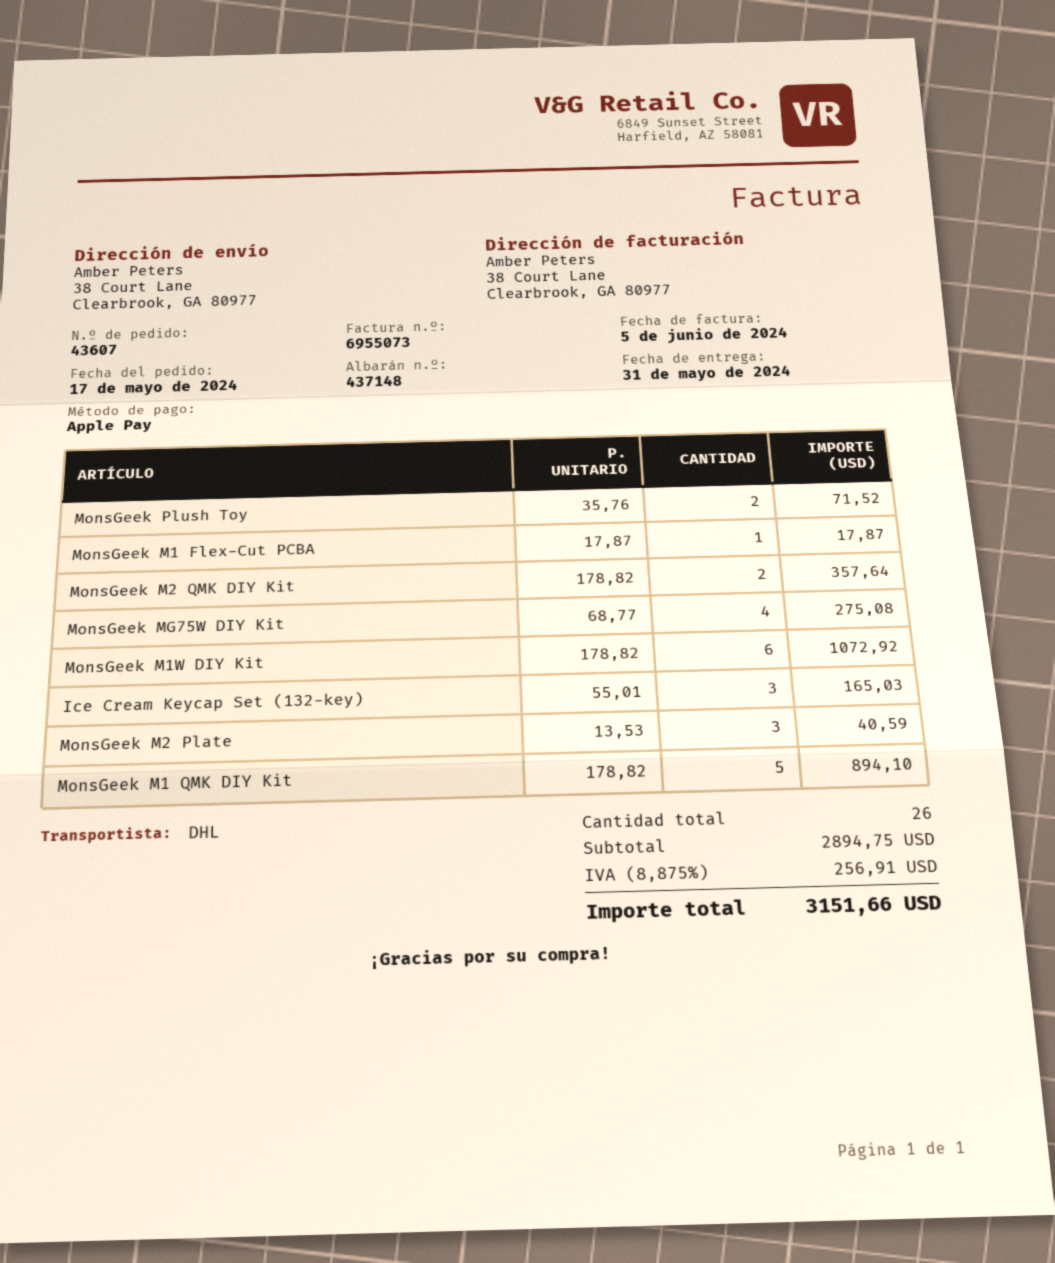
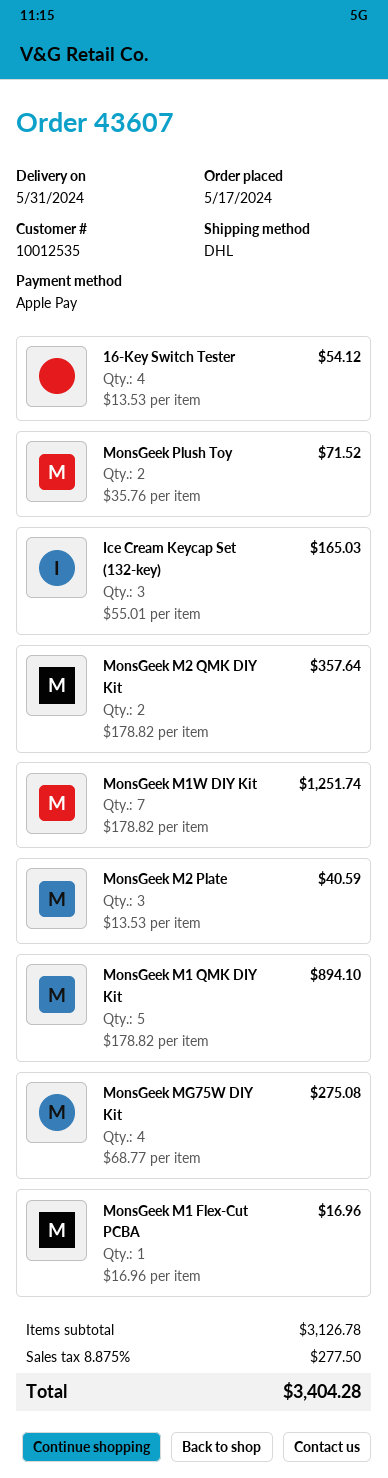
MonsGeek M1 Flex-Cut PCBA: 1 x 17.87 = 17.87 -> 1 x 16.96 = 16.96
MonsGeek M1W DIY Kit: 6 x 178.82 = 1072.92 -> 7 x 178.82 = 1251.74
16-Key Switch Tester: none -> 4 x 13.53 = 54.12
subtotal: 2894.75 -> 3126.78
tax: 8.875% = 256.91 -> 8.875% = 277.50
total: 3151.66 -> 3404.28

